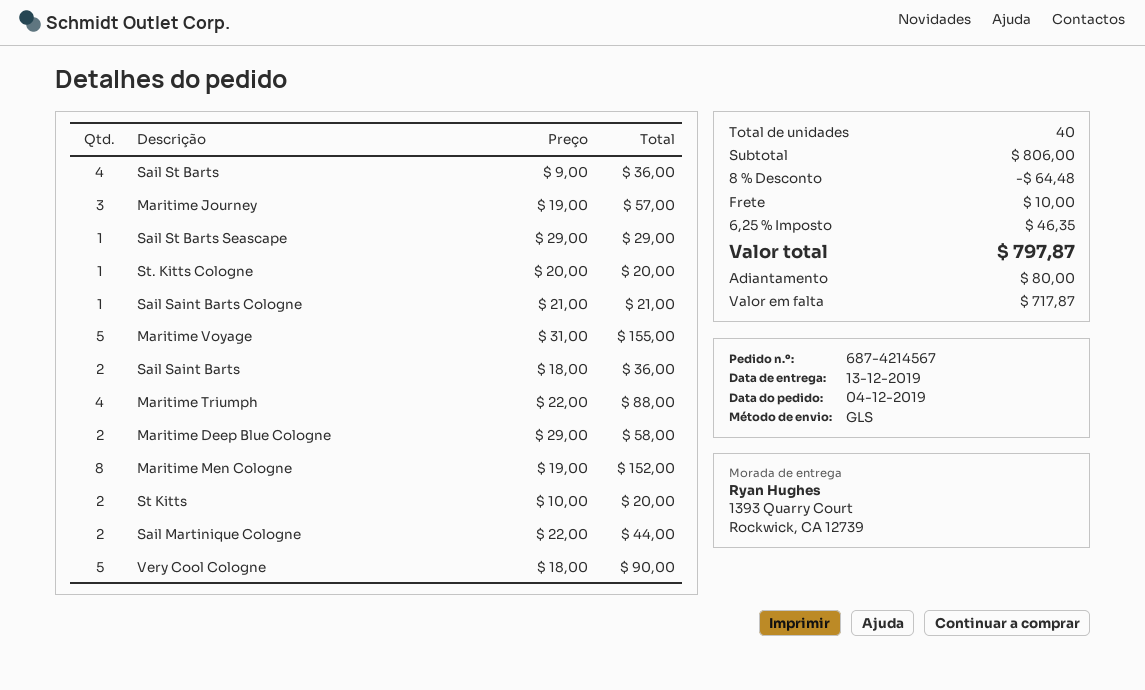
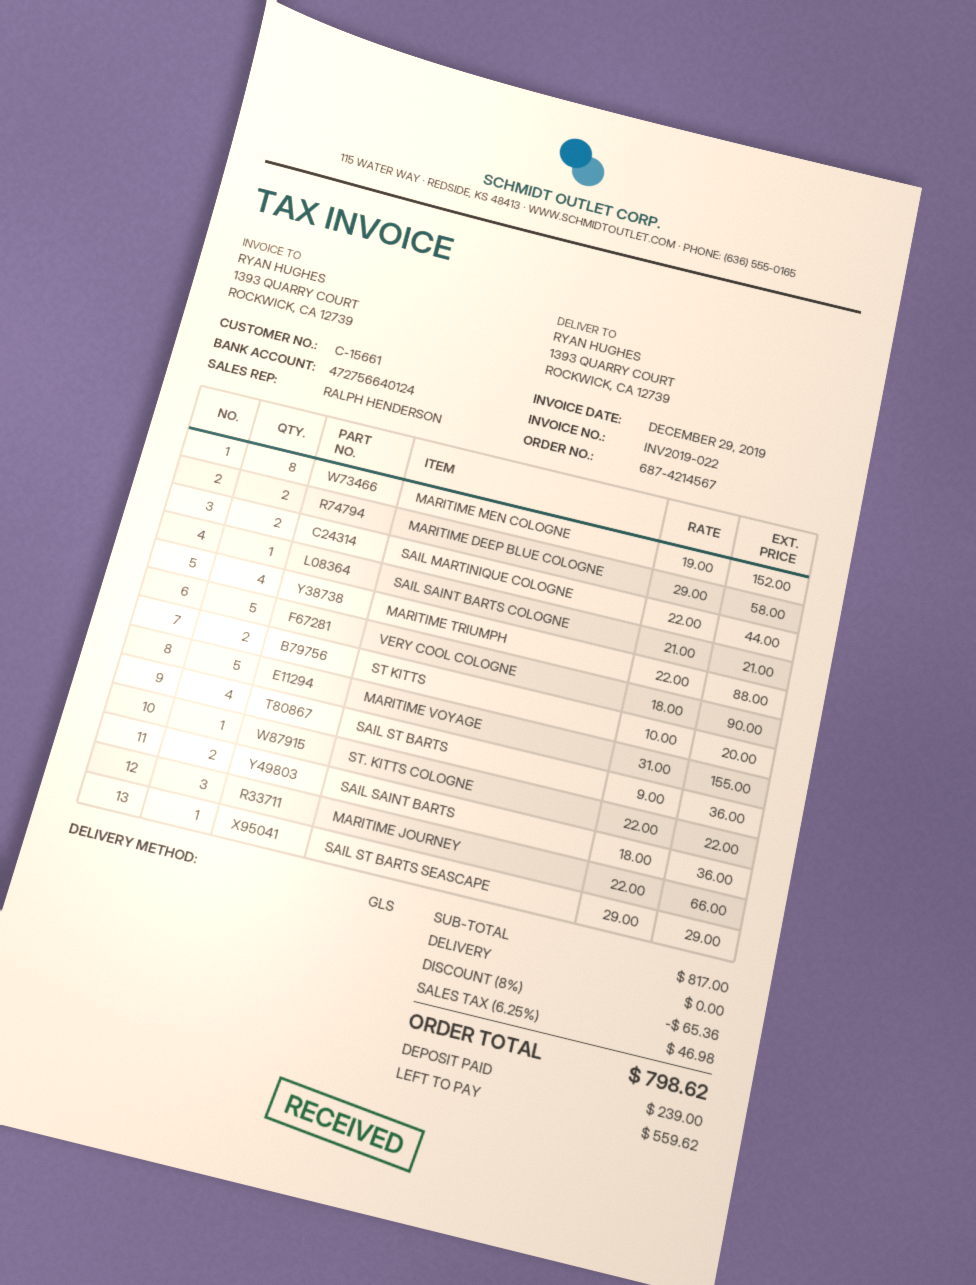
Maritime Journey: 3 x 19.00 = 57.00 -> 3 x 22.00 = 66.00
St. Kitts Cologne: 1 x 20.00 = 20.00 -> 1 x 22.00 = 22.00
subtotal: 806.00 -> 817.00
discount: 8% = 64.48 -> 8% = 65.36
shipping: 10.00 -> 0.00
tax: 6.25% = 46.35 -> 6.25% = 46.98
total: 797.87 -> 798.62
deposit: 80.00 -> 239.00
balance: 717.87 -> 559.62

